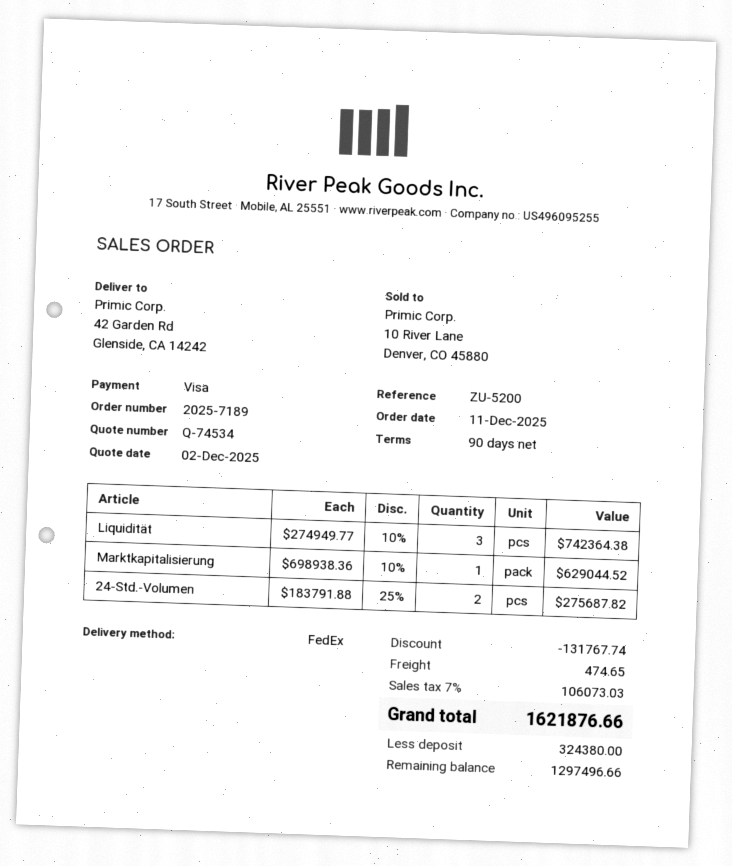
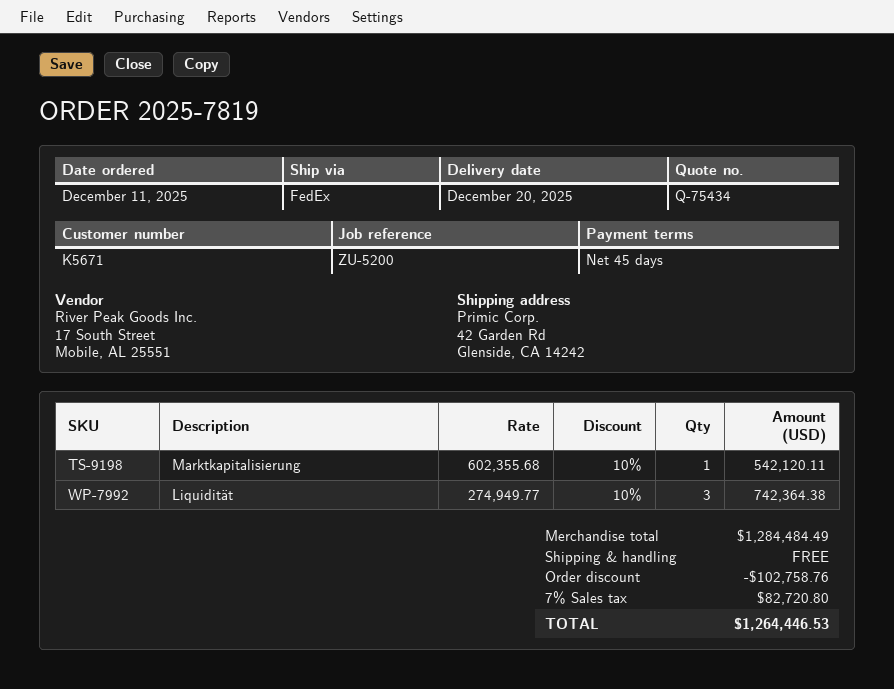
quote number: Q-74534 -> Q-75434
order number: 2025-7189 -> 2025-7819
payment terms: 90 days -> 45 days
Marktkapitalisierung: 1 x 698938.36 - 10% = 629044.52 -> 1 x 602355.68 - 10% = 542120.11
24-Std.-Volumen: 2 x 183791.88 - 25% = 275687.82 -> none
discount: 131767.74 -> 102758.76
shipping: 474.65 -> 0.00
tax: 7% = 106073.03 -> 7% = 82720.80
total: 1621876.66 -> 1264446.53

